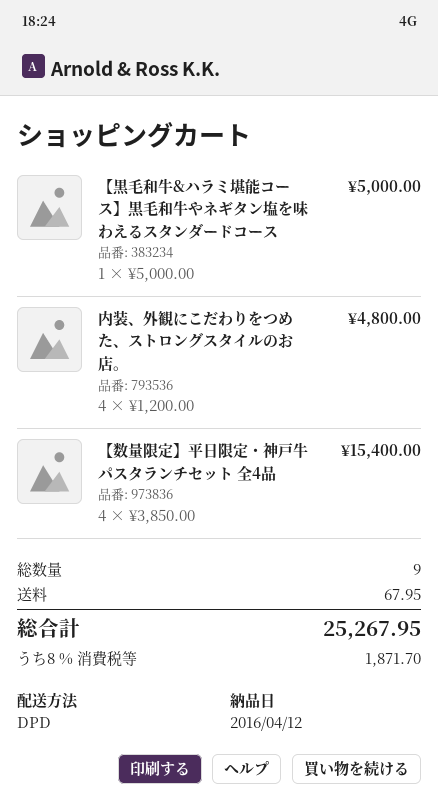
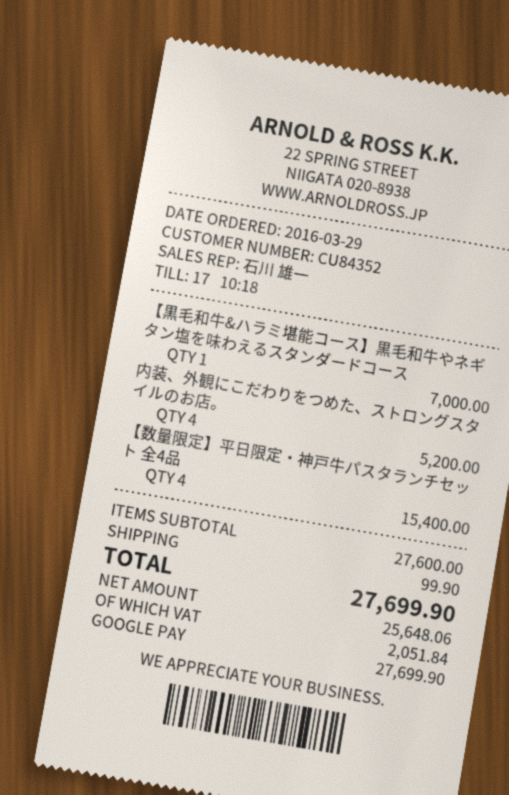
【黒毛和牛&ハラミ堪能コース】黒毛和牛やネギタン塩を味わえるスタンダードコース: 1 for 5000.00 -> 1 for 7000.00
内装、外観にこだわりをつめた、ストロングスタイルのお店。: 4 for 4800.00 -> 4 for 5200.00
shipping: 67.95 -> 99.90
tax: 1871.70 -> 2051.84
total: 25267.95 -> 27699.90

